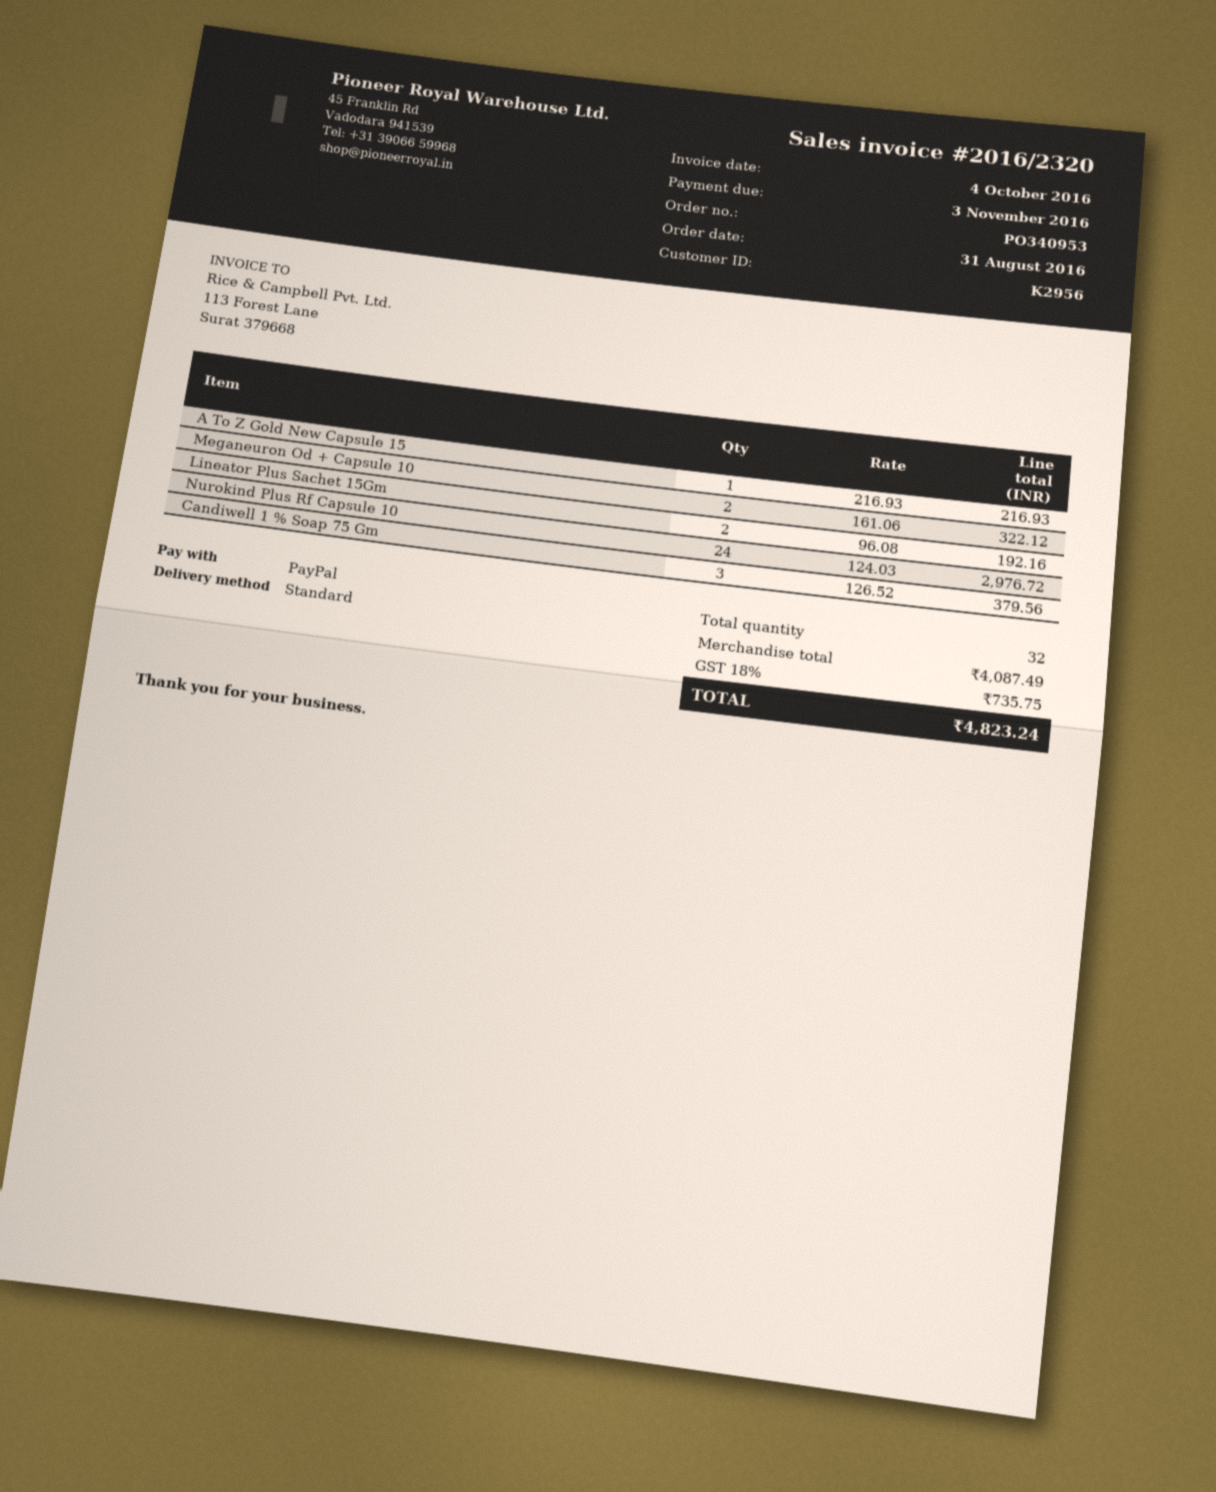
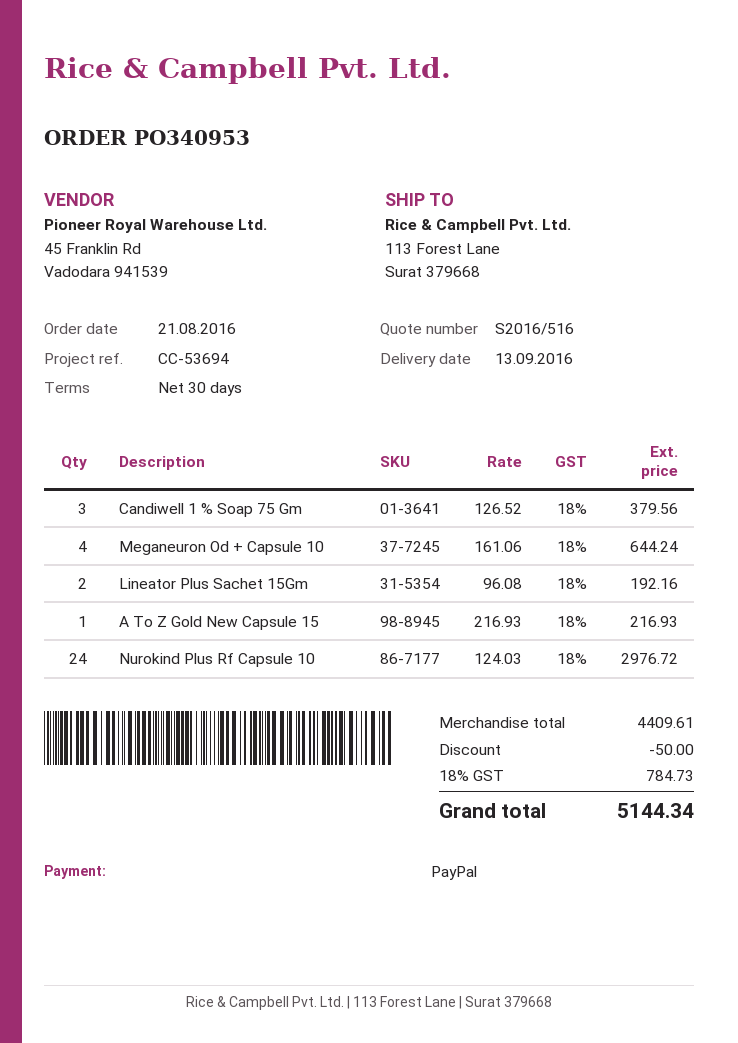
order date: 2016-08-31 -> 2016-08-21
Meganeuron Od + Capsule 10: 2 x 161.06 = 322.12 -> 4 x 161.06 = 644.24
subtotal: 4087.49 -> 4409.61
discount: none -> 50.00
tax: 18% = 735.75 -> 18% = 784.73
total: 4823.24 -> 5144.34

